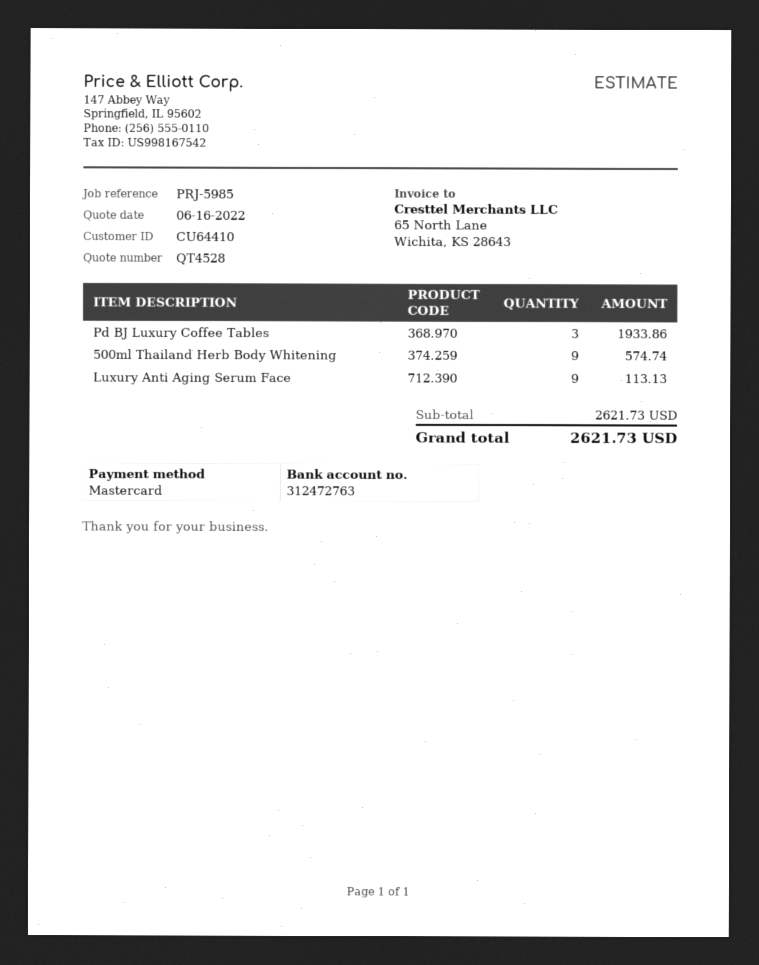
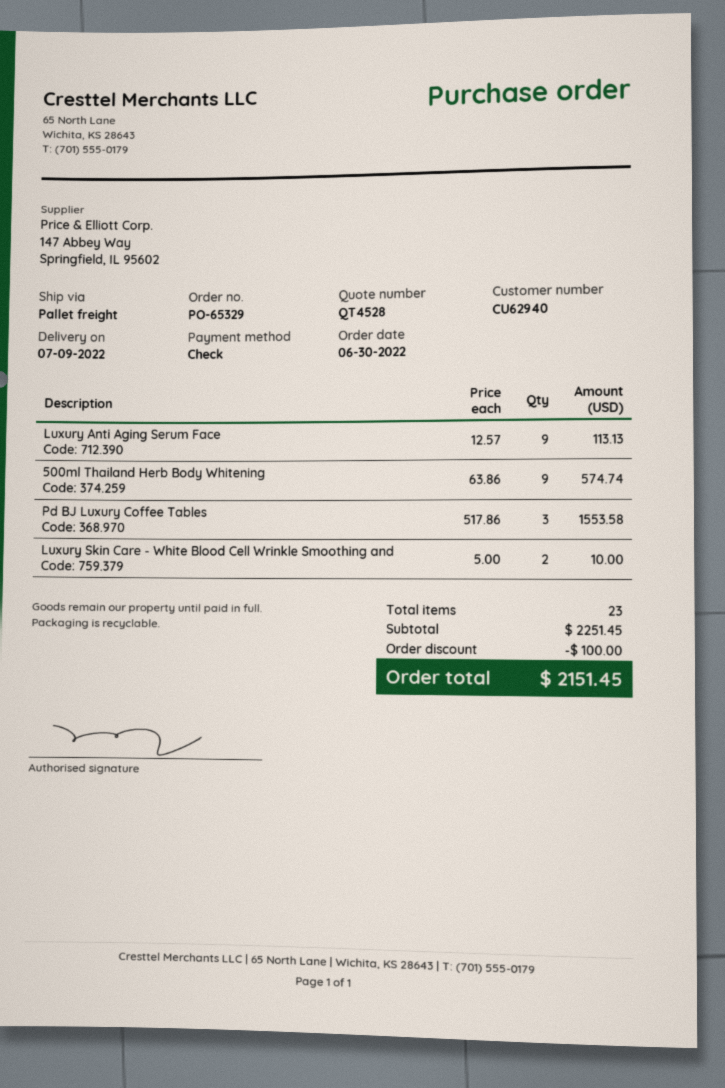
customer number: CU64410 -> CU62940
payment method: Mastercard -> cheque
Pd BJ Luxury Coffee Tables: 3 for 1933.86 -> 3 for 1553.58
Luxury Skin Care - White Blood Cell Wrinkle Smoothing and: none -> 2 for 10.00
subtotal: 2621.73 -> 2251.45
discount: none -> 100.00
total: 2621.73 -> 2151.45

